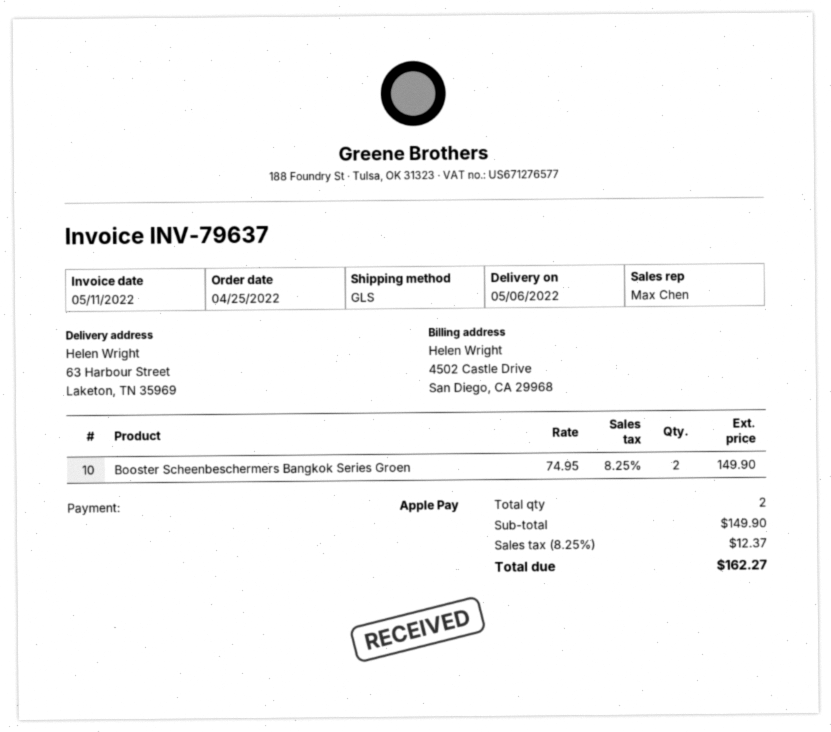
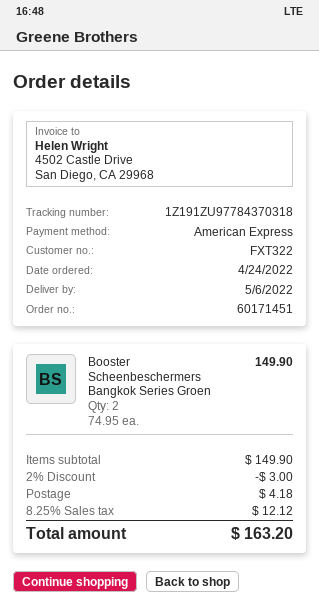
order date: 2022-04-25 -> 2022-04-24
payment method: Apple Pay -> American Express
discount: none -> 2% = 3.00
shipping: none -> 4.18
tax: 8.25% = 12.37 -> 8.25% = 12.12
total: 162.27 -> 163.20

